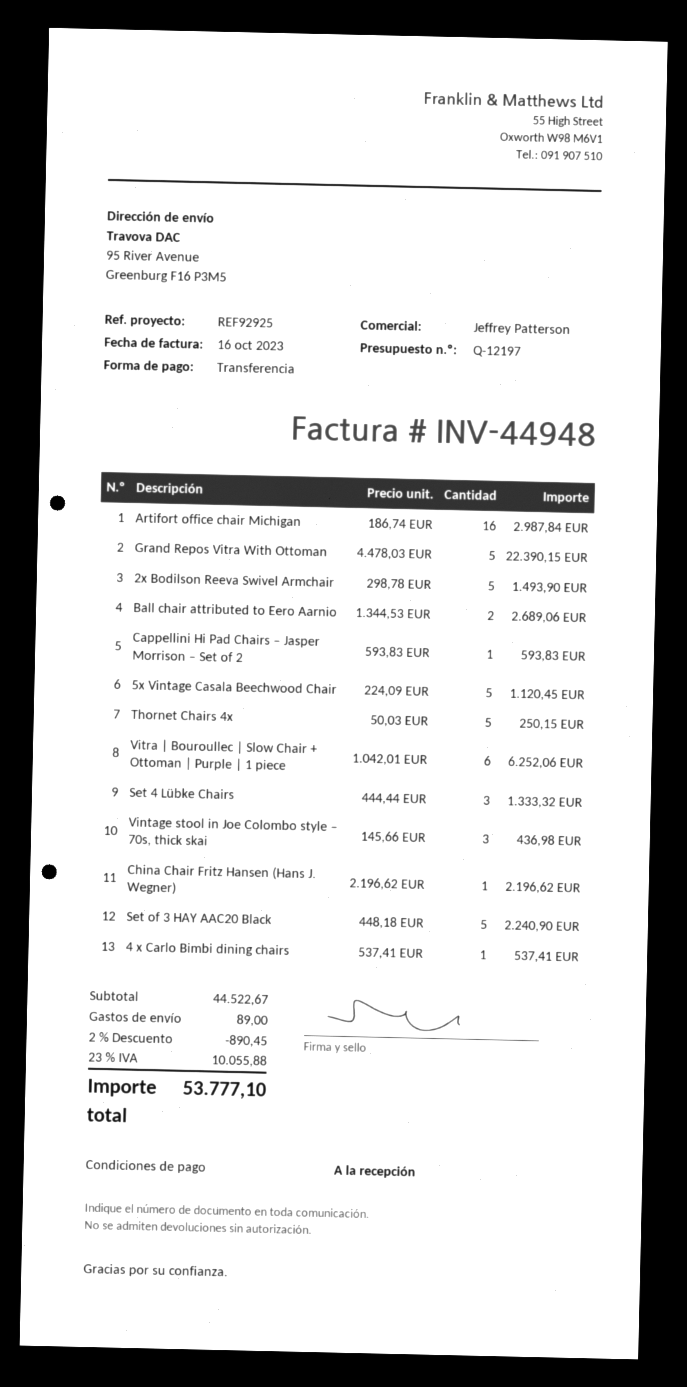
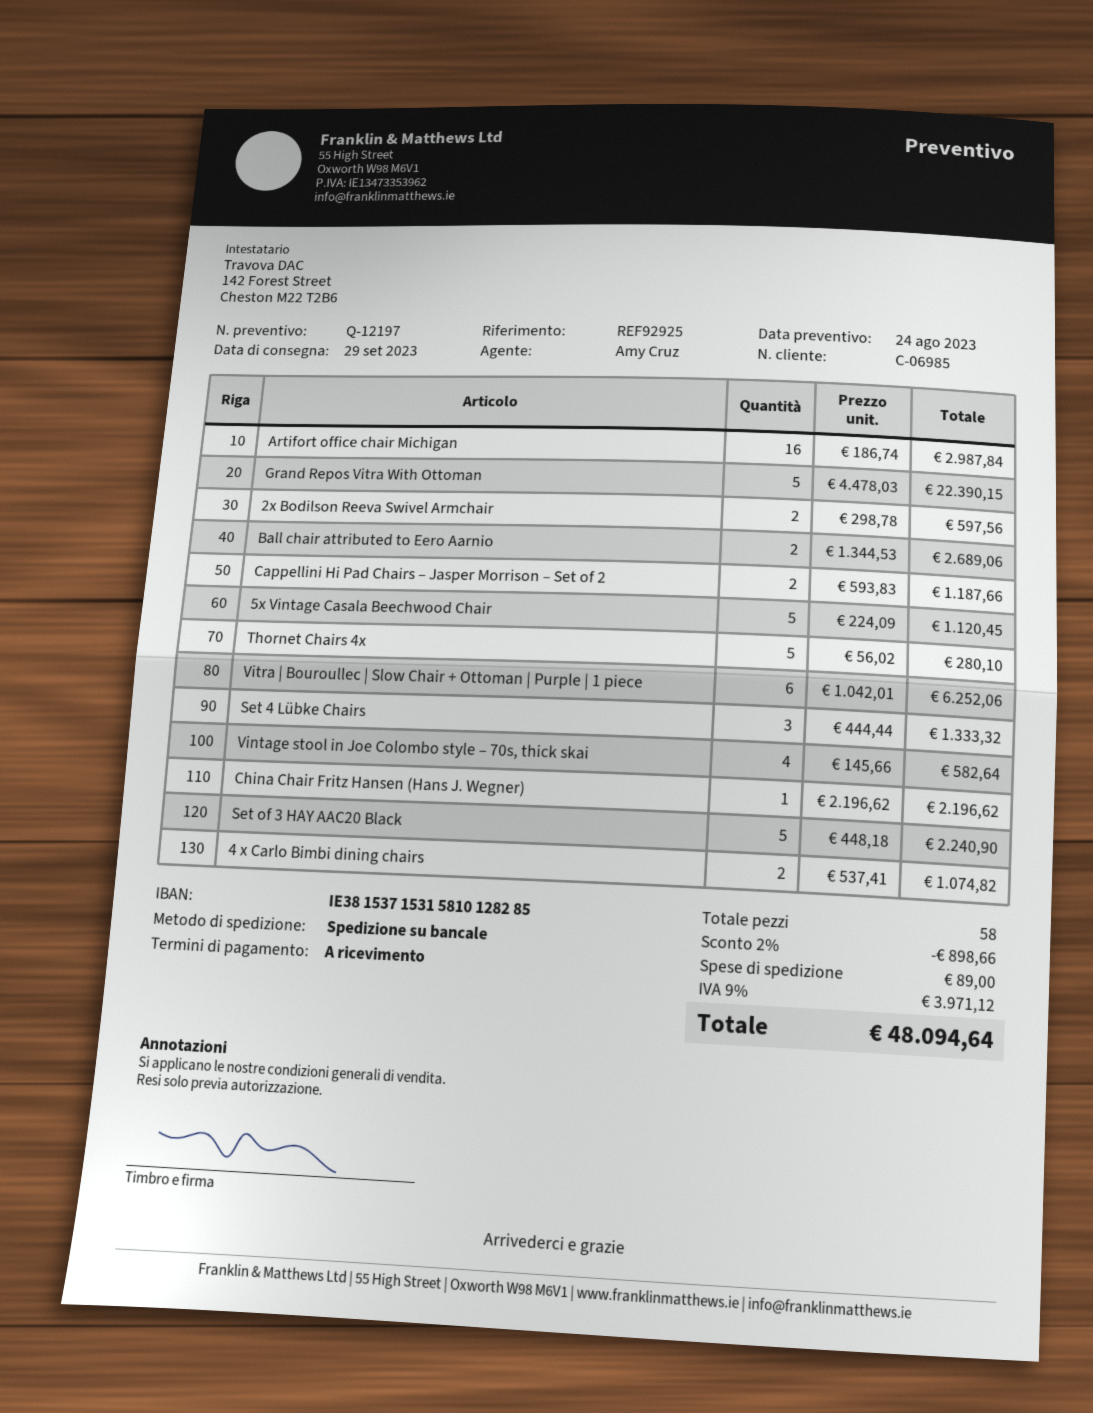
sales rep: Jeffrey Patterson -> Amy Cruz
2x Bodilson Reeva Swivel Armchair: 5 x 298.78 = 1493.90 -> 2 x 298.78 = 597.56
Cappellini Hi Pad Chairs – Jasper Morrison – Set of 2: 1 x 593.83 = 593.83 -> 2 x 593.83 = 1187.66
Thornet Chairs 4x: 5 x 50.03 = 250.15 -> 5 x 56.02 = 280.10
Vintage stool in Joe Colombo style – 70s, thick skai: 3 x 145.66 = 436.98 -> 4 x 145.66 = 582.64
4 x Carlo Bimbi dining chairs: 1 x 537.41 = 537.41 -> 2 x 537.41 = 1074.82
discount: 2% = 890.45 -> 2% = 898.66
tax: 23% = 10055.88 -> 9% = 3971.12
total: 53777.10 -> 48094.64

